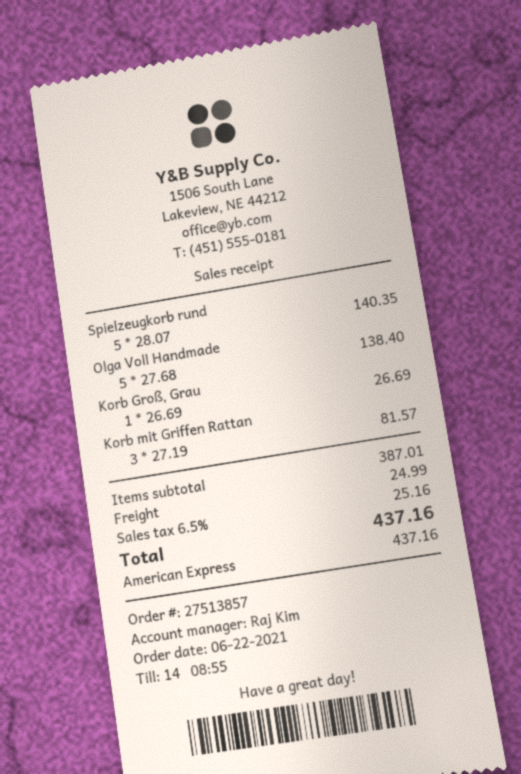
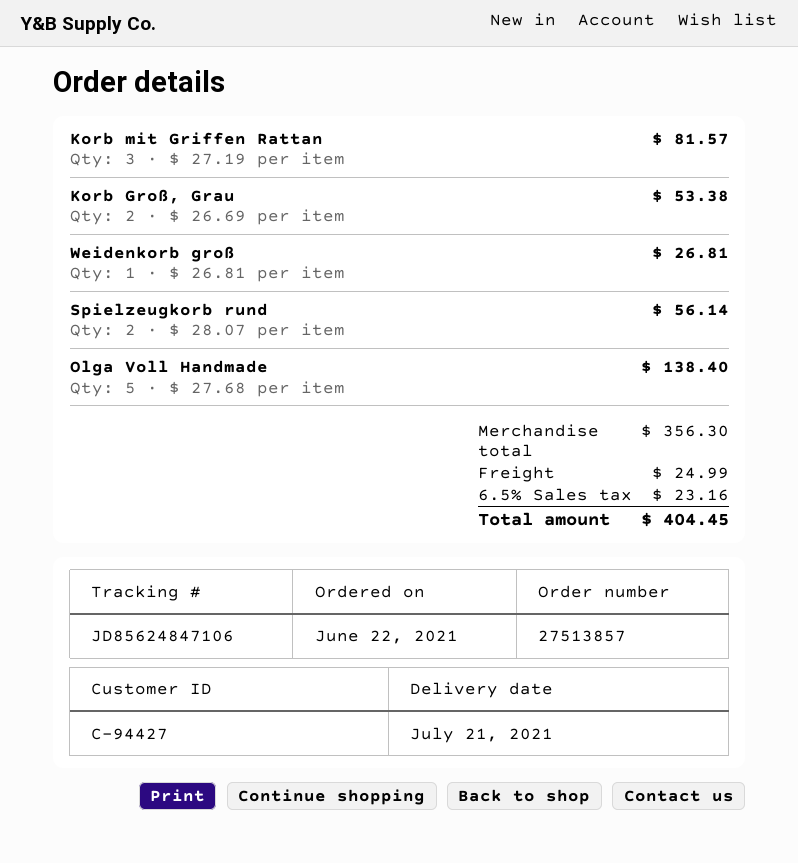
Spielzeugkorb rund: 5 x 28.07 = 140.35 -> 2 x 28.07 = 56.14
Korb Groß, Grau: 1 x 26.69 = 26.69 -> 2 x 26.69 = 53.38
Weidenkorb groß: none -> 1 x 26.81 = 26.81
subtotal: 387.01 -> 356.30
tax: 6.5% = 25.16 -> 6.5% = 23.16
total: 437.16 -> 404.45

